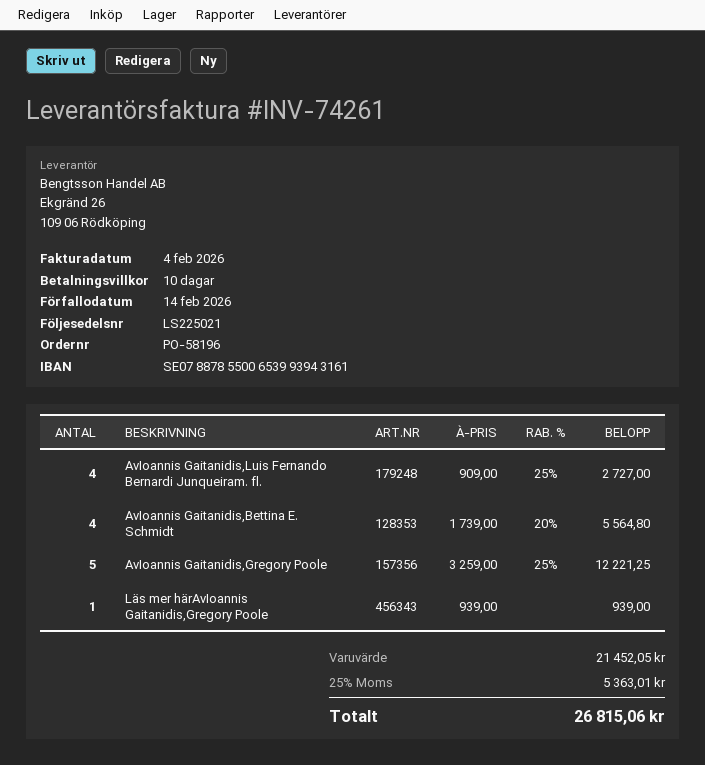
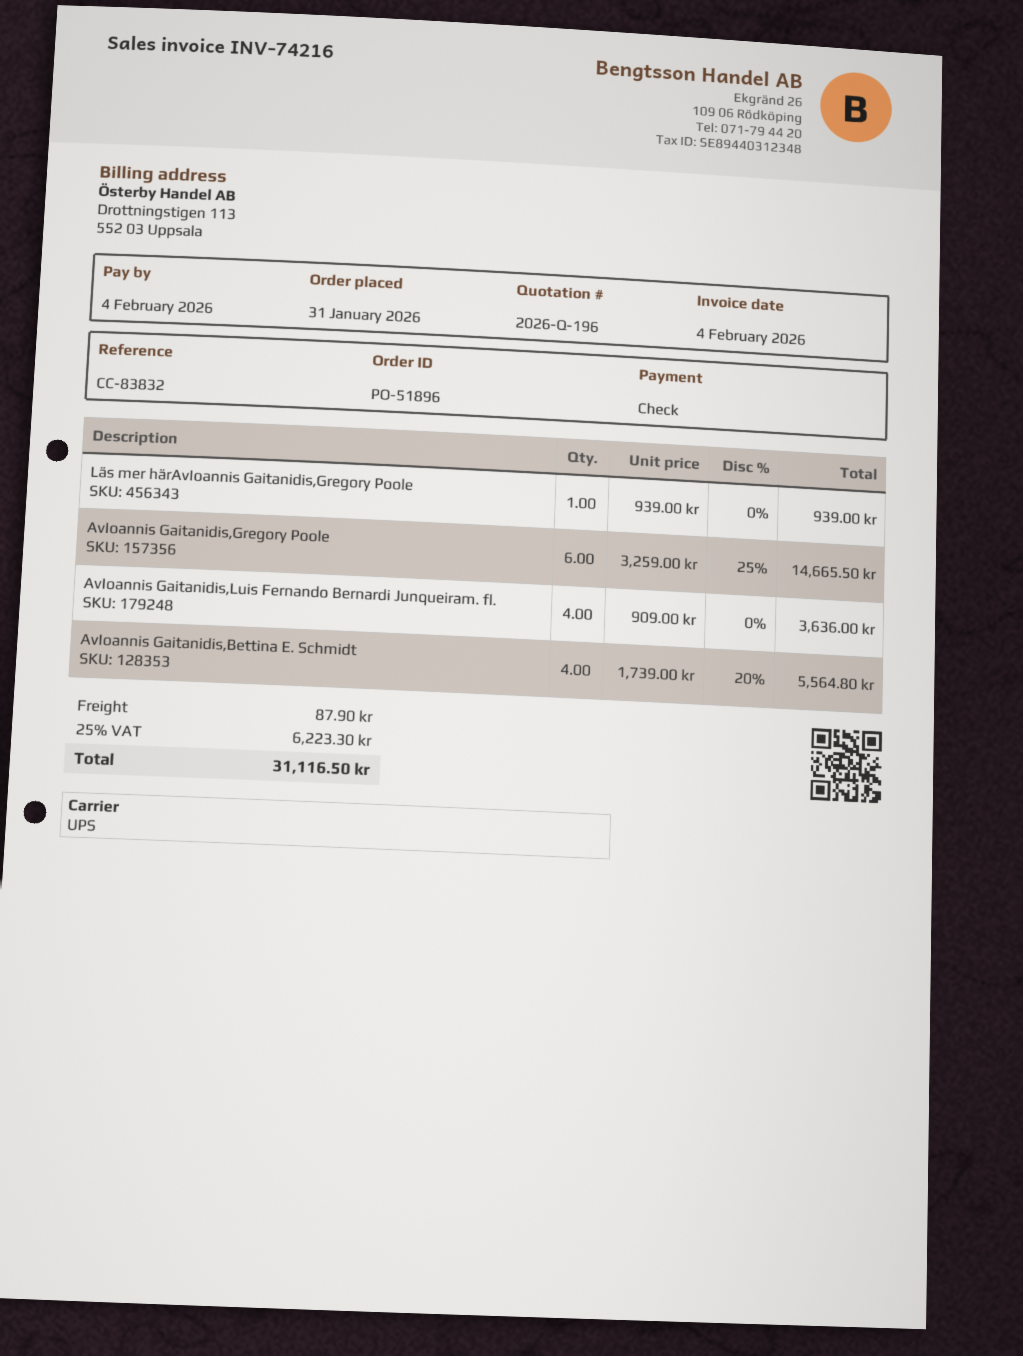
order number: PO-58196 -> PO-51896
invoice number: INV-74261 -> INV-74216
due date: 2026-02-14 -> 2026-02-04
AvIoannis Gaitanidis,Luis Fernando Bernardi Junqueiram. fl.: 4 x 909.00 - 25% = 2727.00 -> 4 x 909.00 = 3636.00
AvIoannis Gaitanidis,Gregory Poole: 5 x 3259.00 - 25% = 12221.25 -> 6 x 3259.00 - 25% = 14665.50
shipping: none -> 87.90
tax: 25% = 5363.01 -> 25% = 6223.30
total: 26815.06 -> 31116.50

